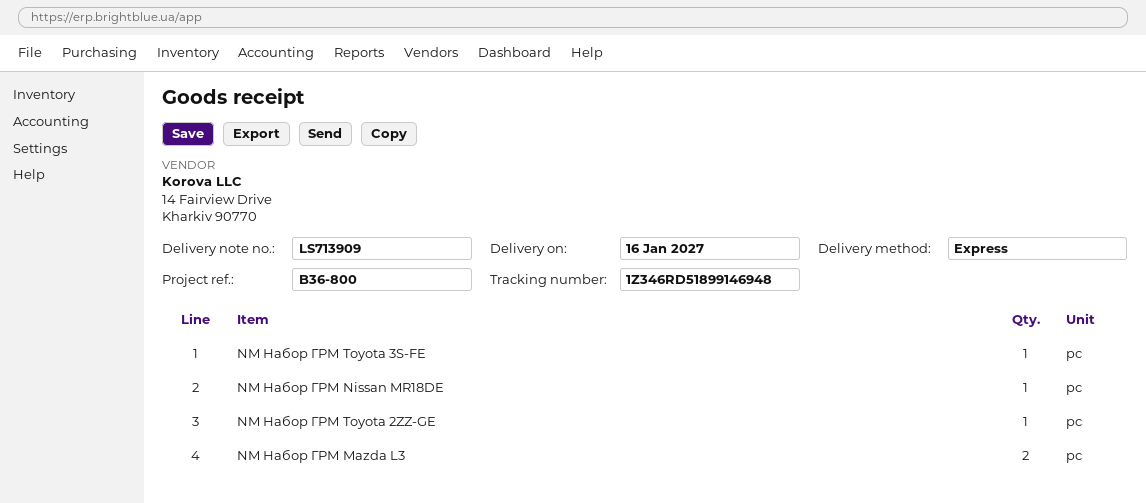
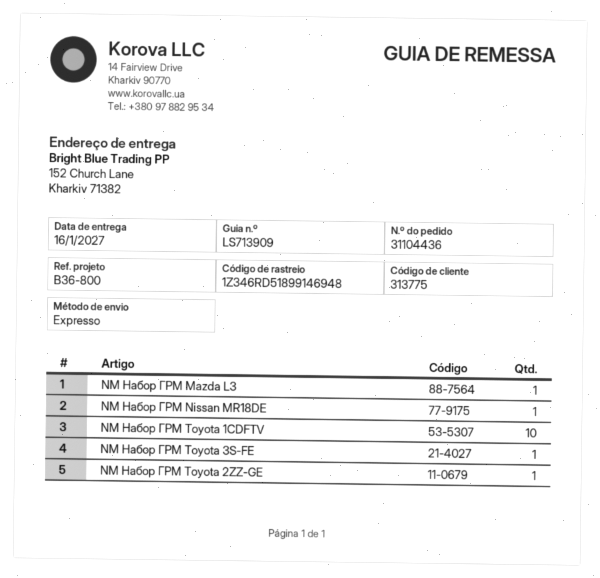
NM Набор ГРМ Mazda L3: 2 -> 1
NM Набор ГРМ Toyota 1CDFTV: none -> 10

